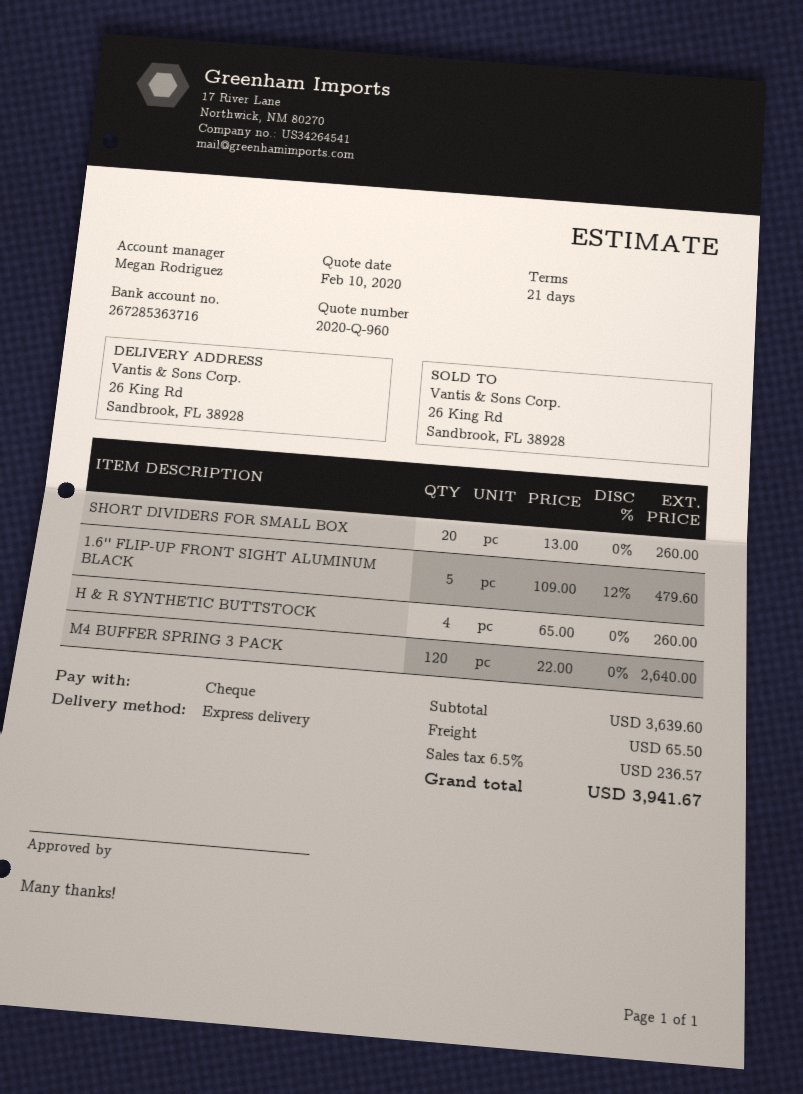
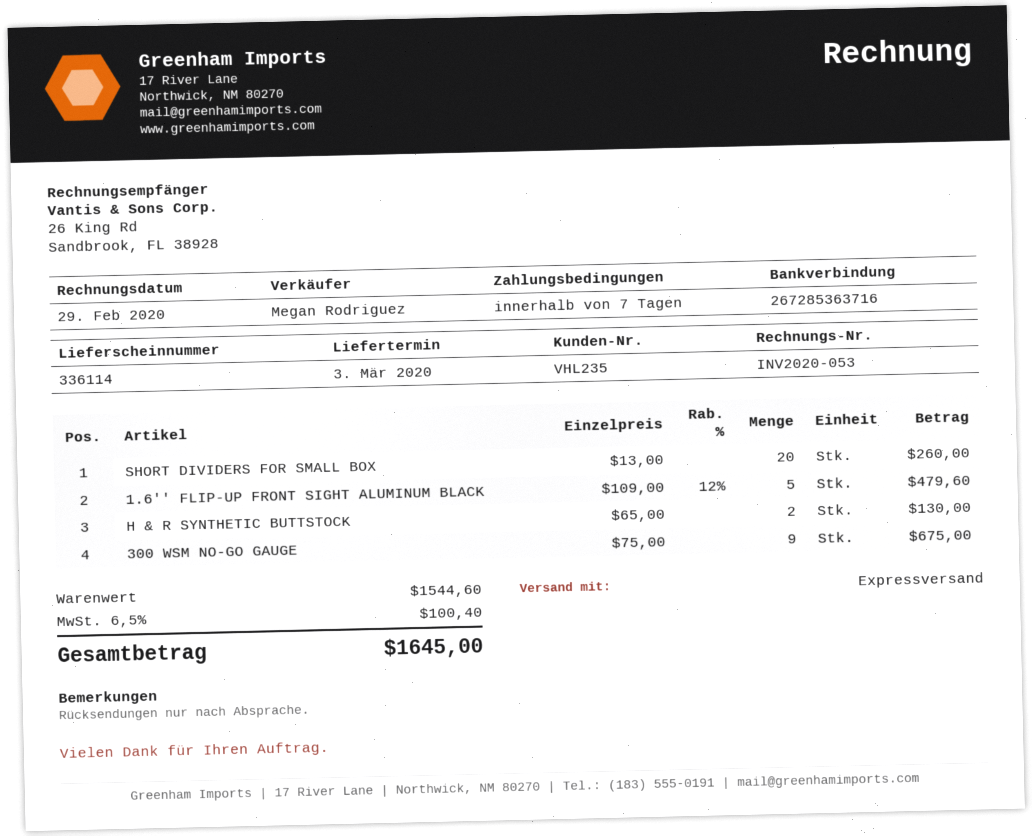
payment terms: 21 days -> 7 days
H & R SYNTHETIC BUTTSTOCK: 4 x 65.00 = 260.00 -> 2 x 65.00 = 130.00
M4 BUFFER SPRING 3 PACK: 120 x 22.00 = 2640.00 -> none
300 WSM NO-GO GAUGE: none -> 9 x 75.00 = 675.00
subtotal: 3639.60 -> 1544.60
shipping: 65.50 -> none
tax: 6.5% = 236.57 -> 6.5% = 100.40
total: 3941.67 -> 1645.00

